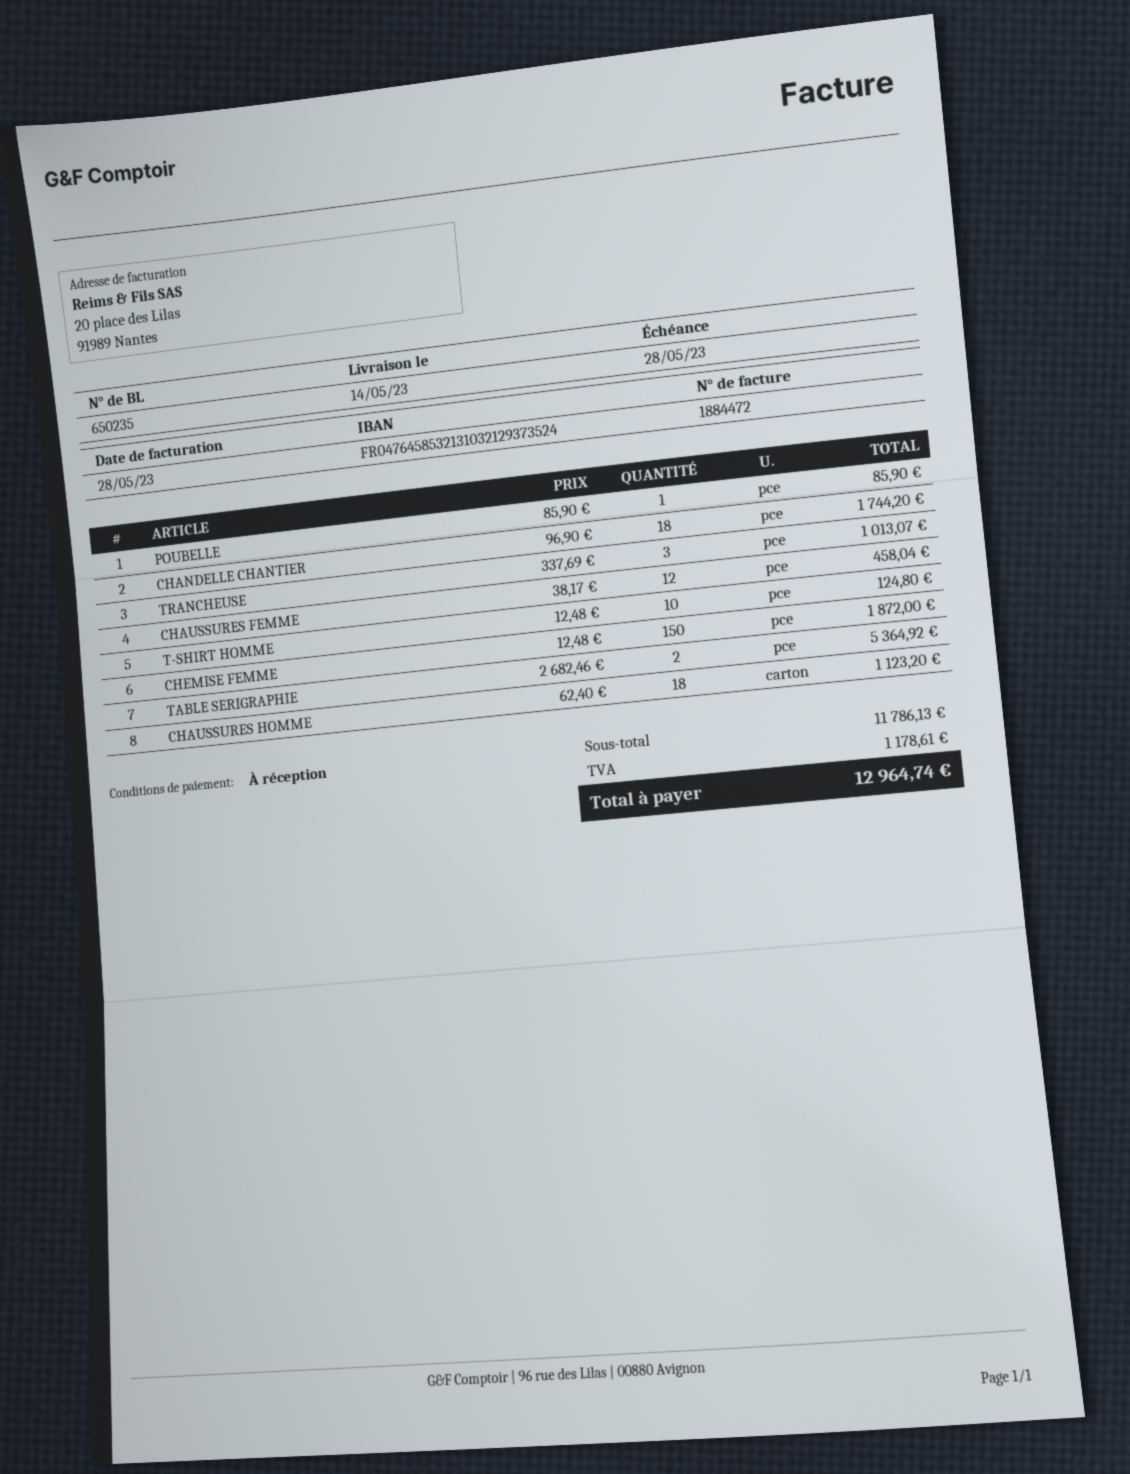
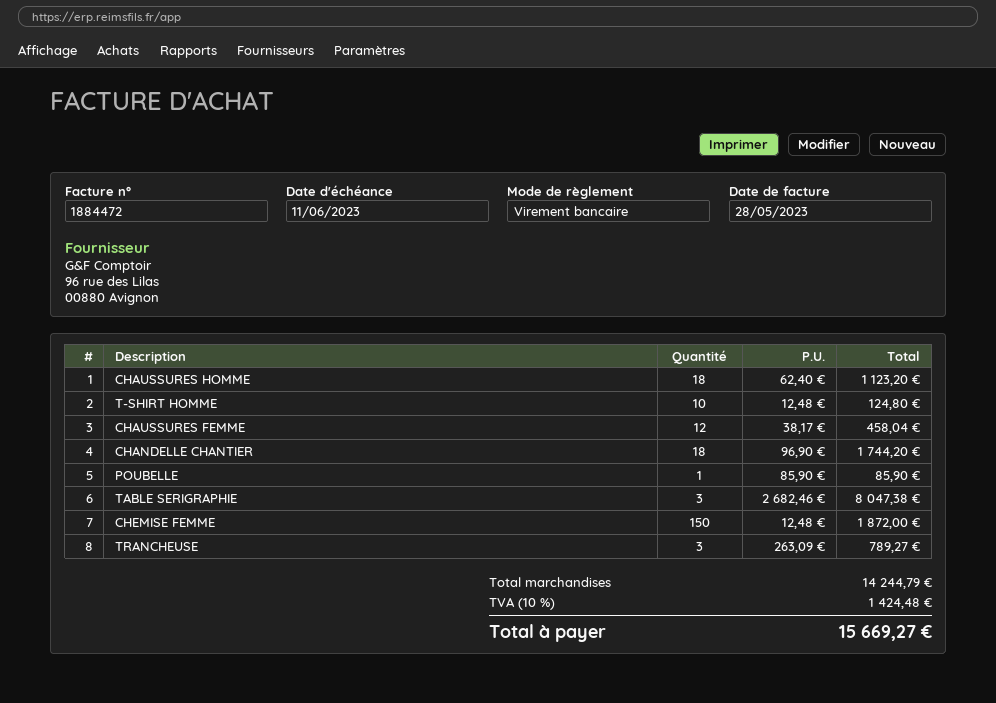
due date: 2023-05-28 -> 2023-06-11
TRANCHEUSE: 3 x 337.69 = 1013.07 -> 3 x 263.09 = 789.27
TABLE SERIGRAPHIE: 2 x 2682.46 = 5364.92 -> 3 x 2682.46 = 8047.38
subtotal: 11786.13 -> 14244.79
tax: 1178.61 -> 1424.48
total: 12964.74 -> 15669.27

